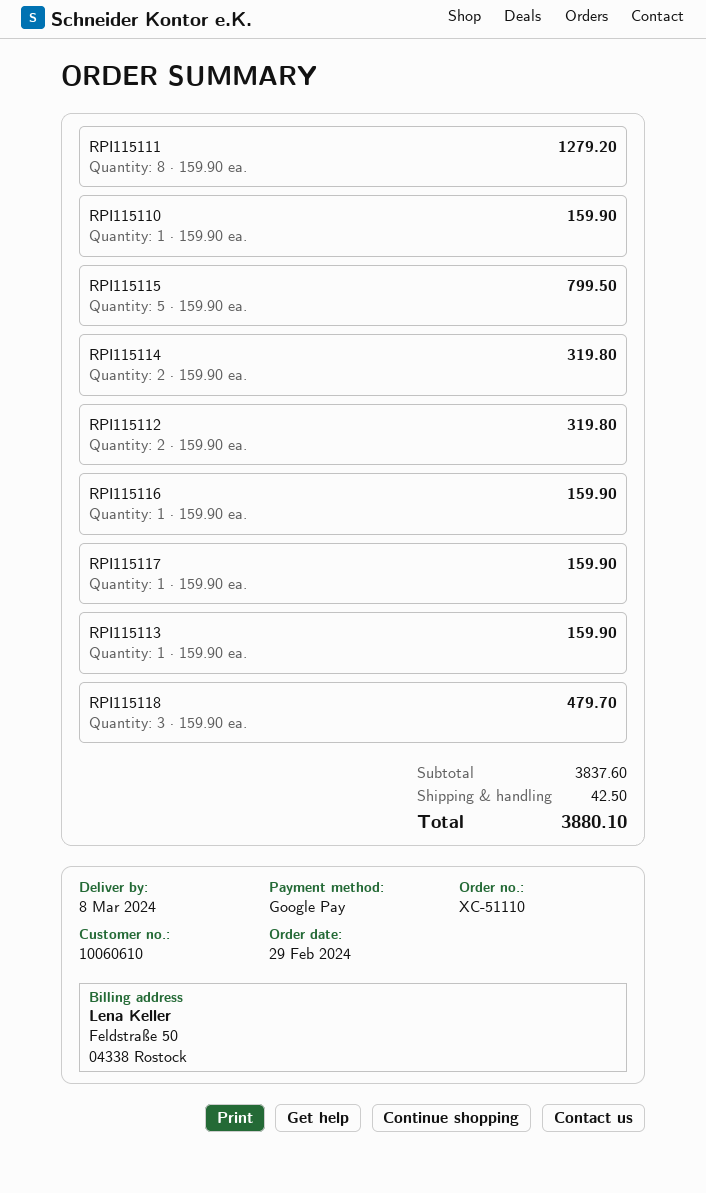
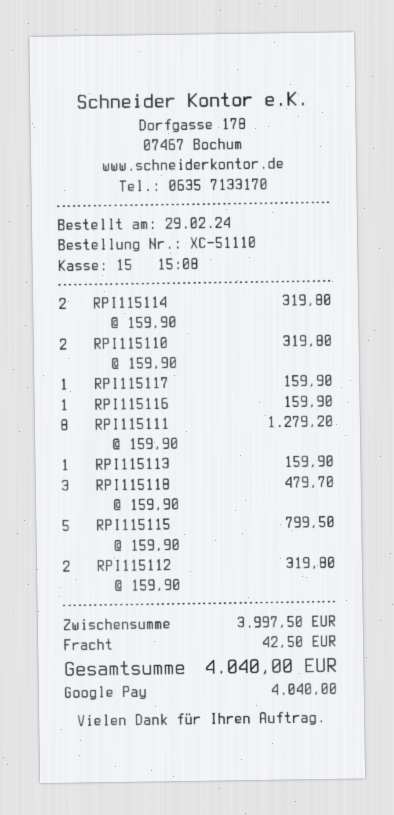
RPI115110: 1 x 159.90 = 159.90 -> 2 x 159.90 = 319.80
subtotal: 3837.60 -> 3997.50
total: 3880.10 -> 4040.00

